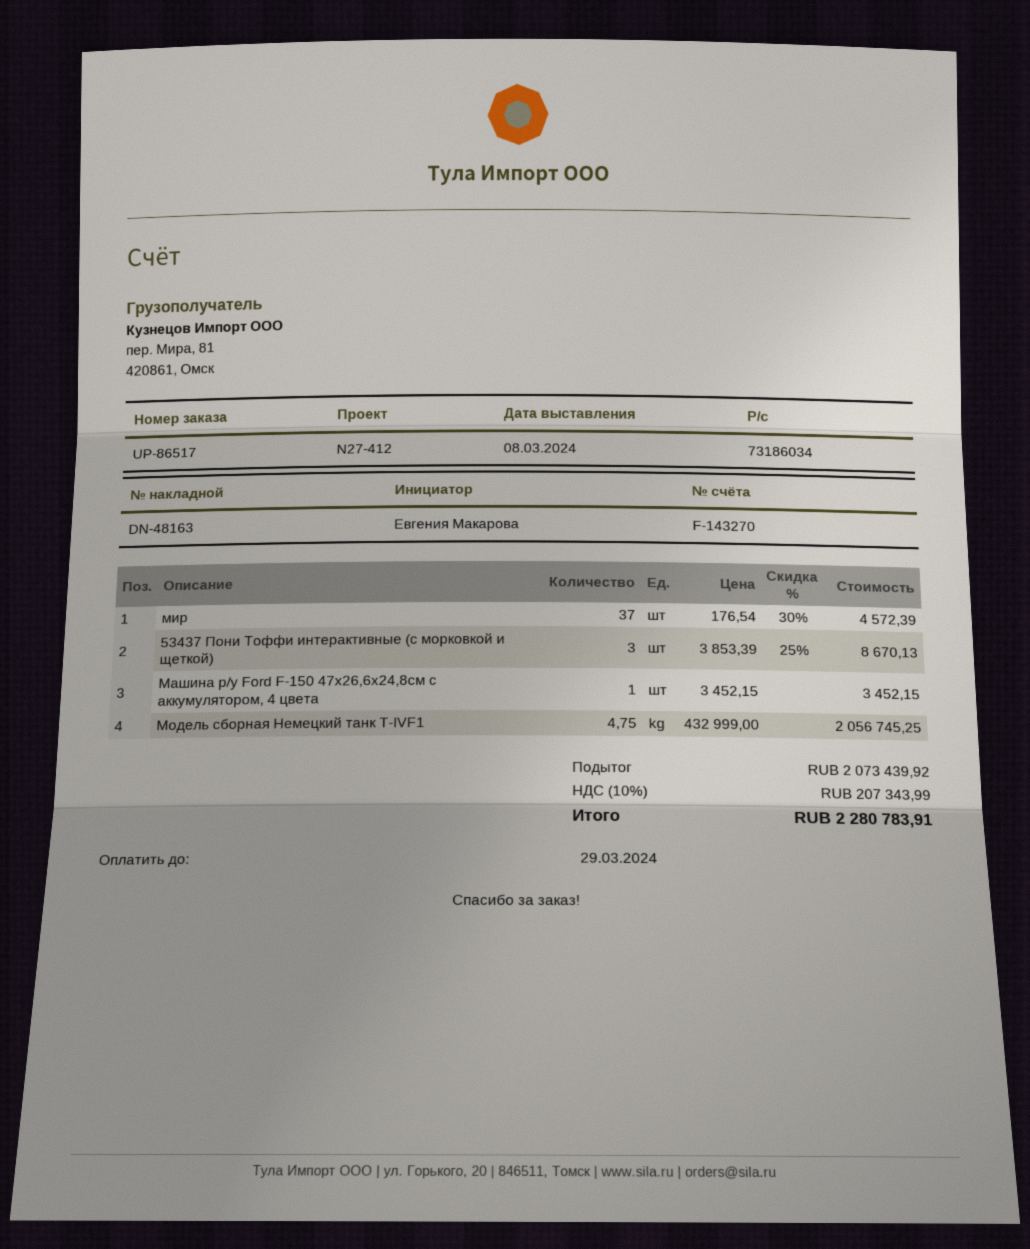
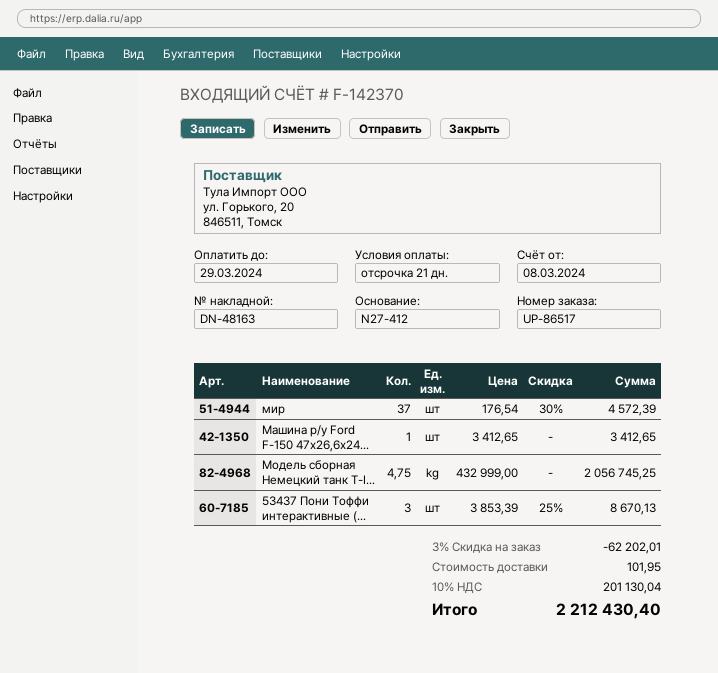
invoice number: F-143270 -> F-142370
Машина р/у Ford F-150 47х26,6х24,8см с аккумулятором, 4 цвета: 1 x 3452.15 = 3452.15 -> 1 x 3412.65 = 3412.65
discount: none -> 3% = 62202.01
shipping: none -> 101.95
tax: 10% = 207343.99 -> 10% = 201130.04
total: 2280783.91 -> 2212430.40

